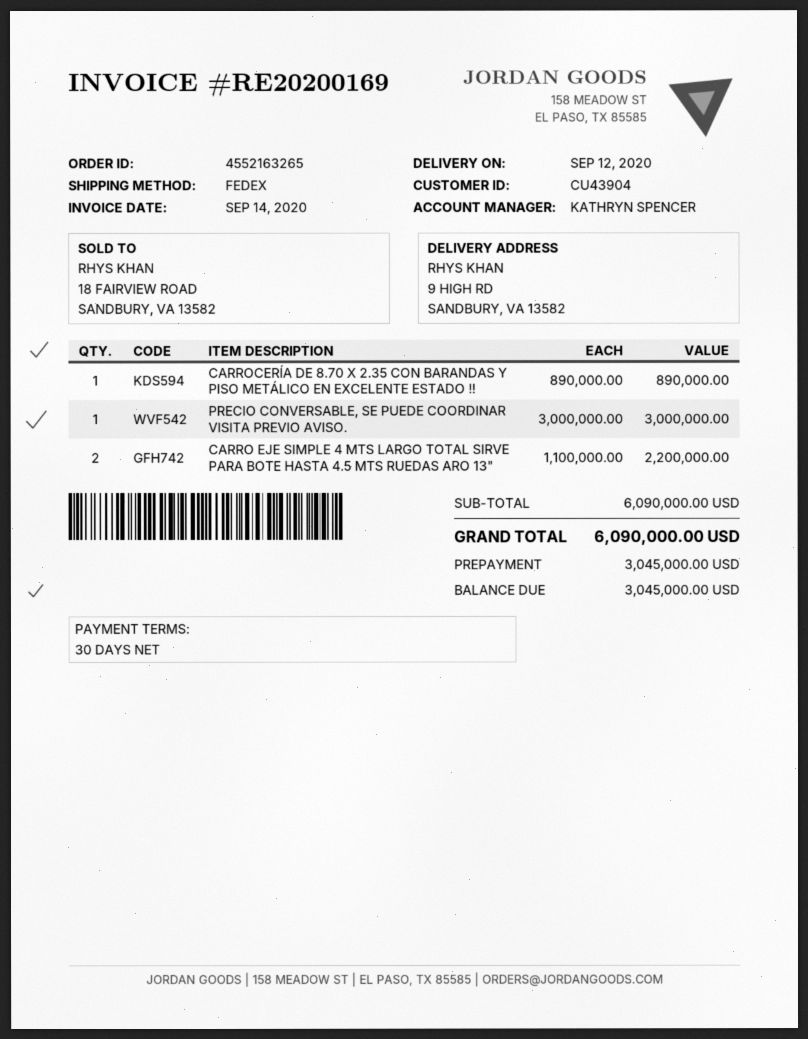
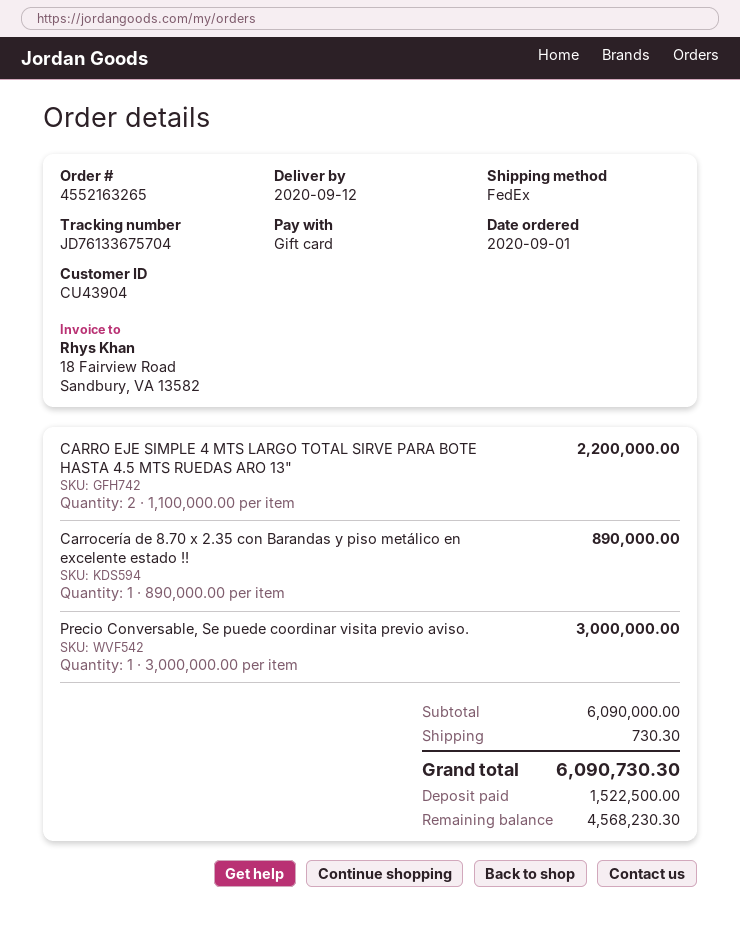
shipping: none -> 730.30
total: 6090000.00 -> 6090730.30
deposit: 3045000.00 -> 1522500.00
balance: 3045000.00 -> 4568230.30

